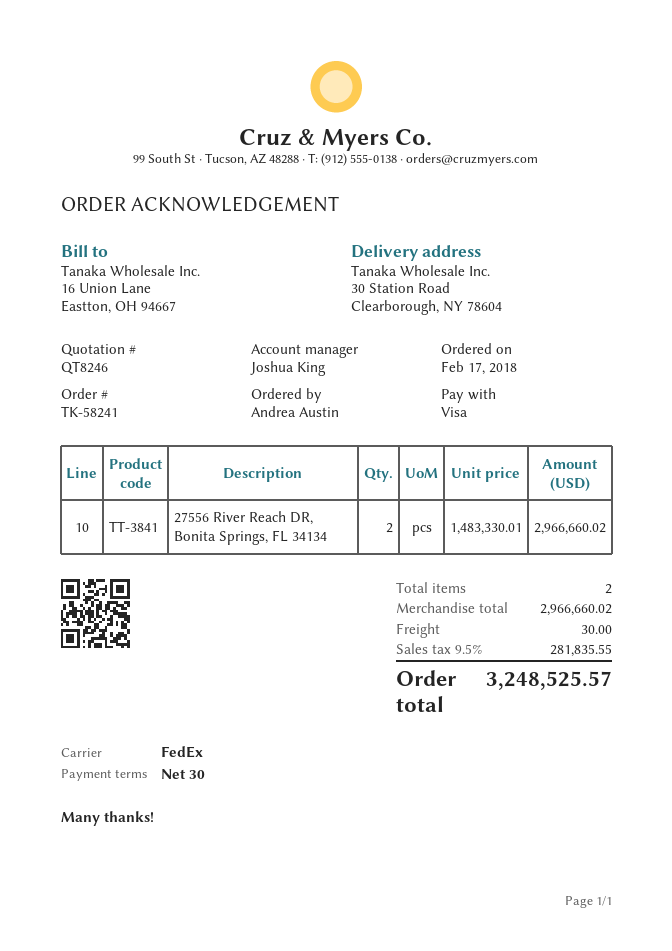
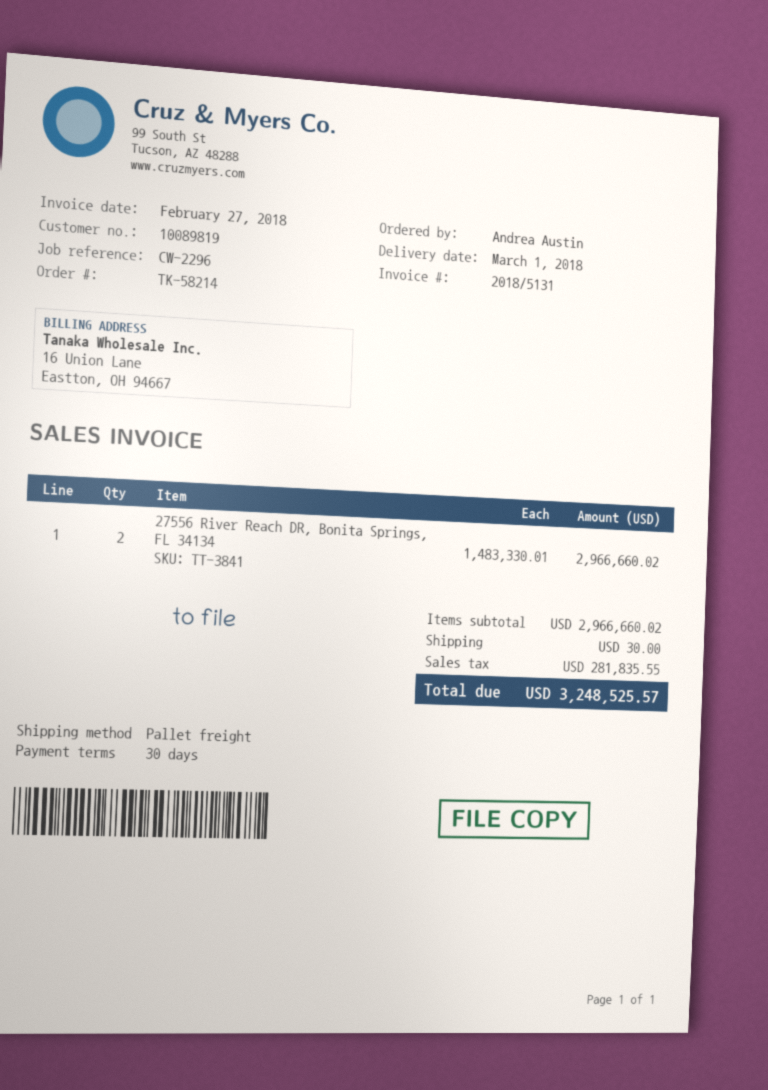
order number: TK-58241 -> TK-58214
shipping method: FedEx -> pallet freight

